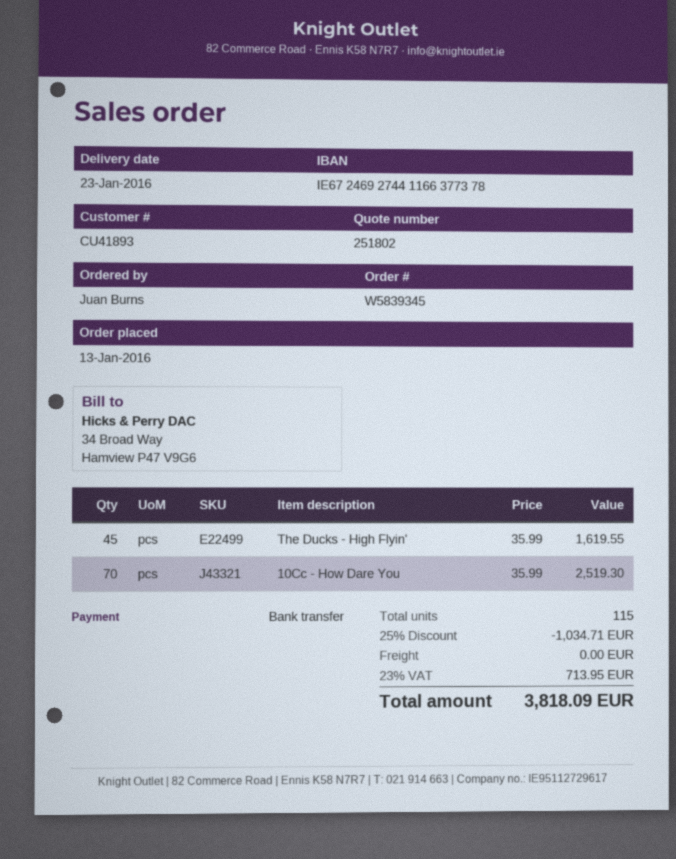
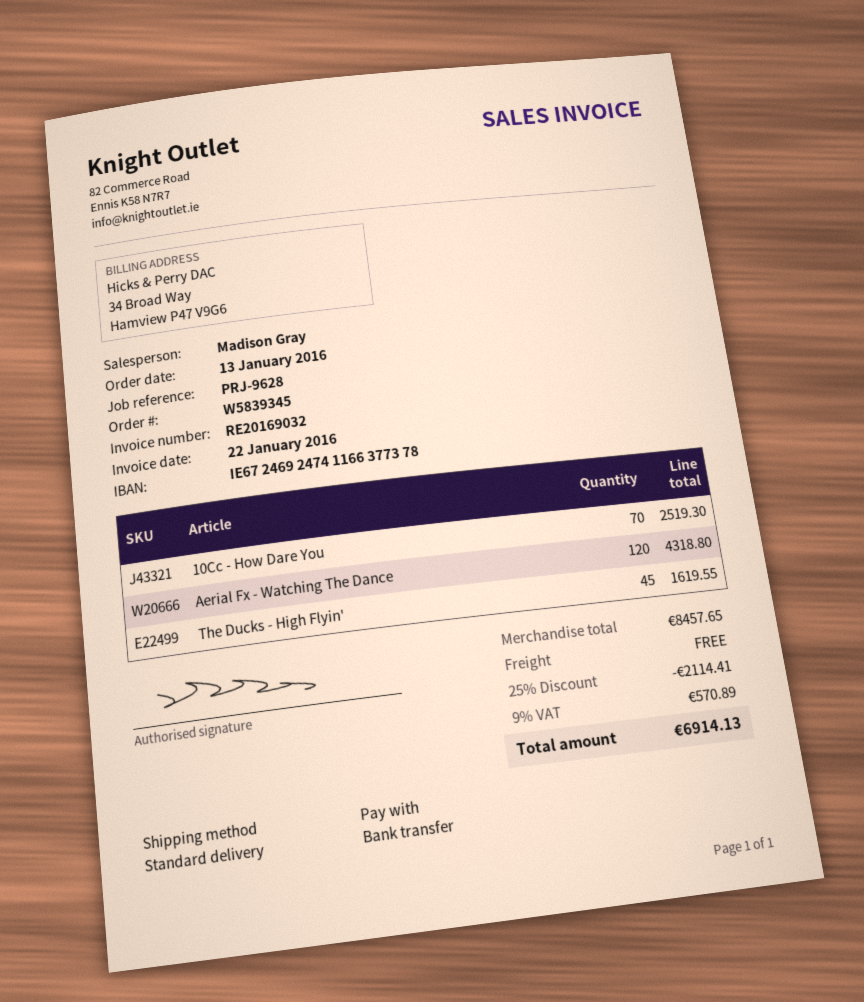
bank account: IE67246927441166377378 -> IE67246924741166377378
Aerial Fx - Watching The Dance: none -> 120 for 4318.80
discount: 25% = 1034.71 -> 25% = 2114.41
tax: 23% = 713.95 -> 9% = 570.89
total: 3818.09 -> 6914.13

